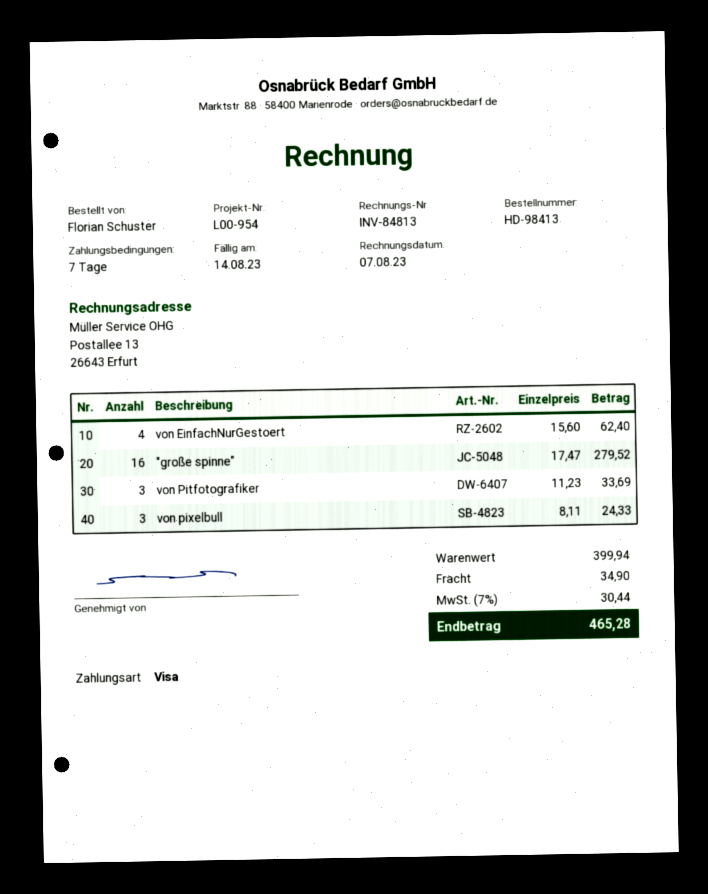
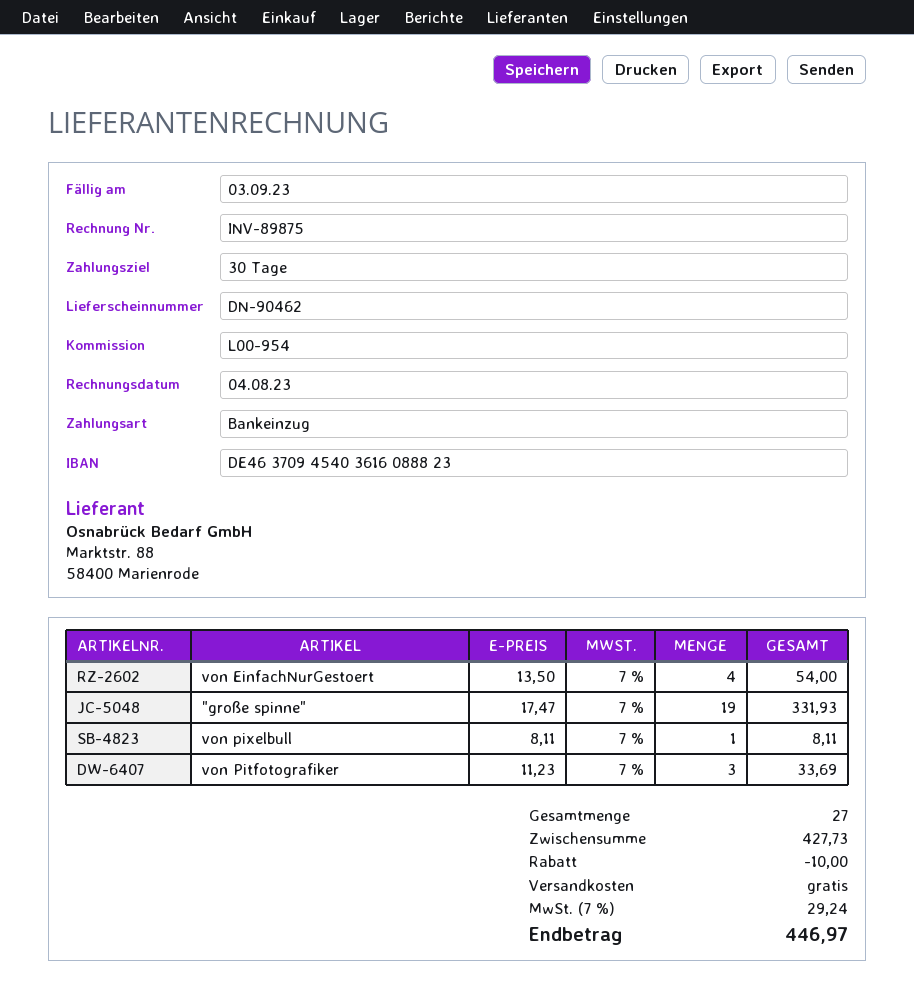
invoice number: INV-84813 -> INV-89875
invoice date: 2023-08-07 -> 2023-08-04
payment terms: 7 days -> 30 days
due date: 2023-08-14 -> 2023-09-03
payment method: Visa -> direct debit
von EinfachNurGestoert: 4 x 15.60 = 62.40 -> 4 x 13.50 = 54.00
"große spinne": 16 x 17.47 = 279.52 -> 19 x 17.47 = 331.93
von pixelbull: 3 x 8.11 = 24.33 -> 1 x 8.11 = 8.11
subtotal: 399.94 -> 427.73
discount: none -> 10.00
shipping: 34.90 -> 0.00
tax: 7% = 30.44 -> 7% = 29.24
total: 465.28 -> 446.97

